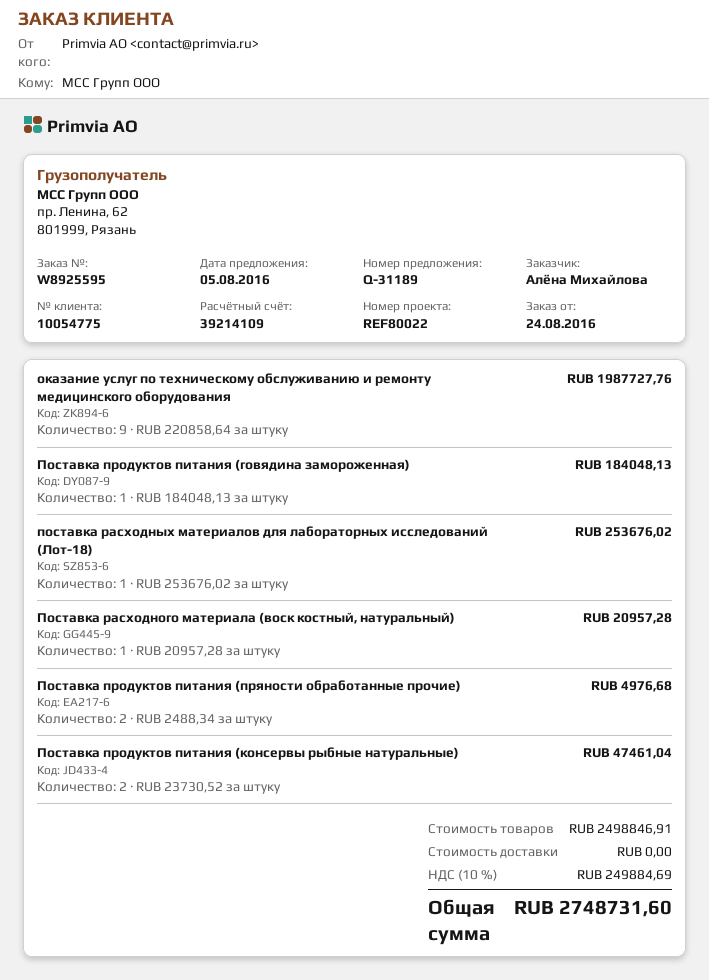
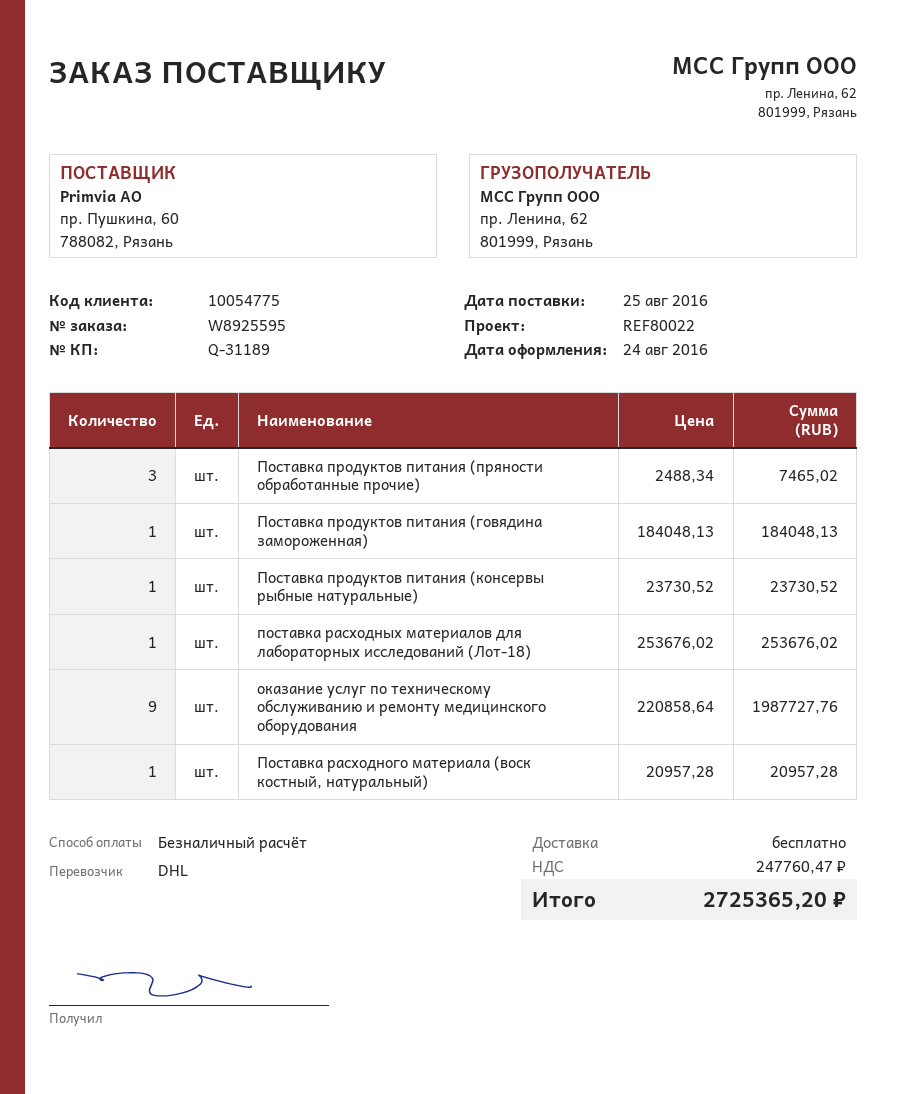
Поставка продуктов питания (пряности обработанные прочие): 2 x 2488.34 = 4976.68 -> 3 x 2488.34 = 7465.02
Поставка продуктов питания (консервы рыбные натуральные): 2 x 23730.52 = 47461.04 -> 1 x 23730.52 = 23730.52
tax: 249884.69 -> 247760.47
total: 2748731.60 -> 2725365.20

